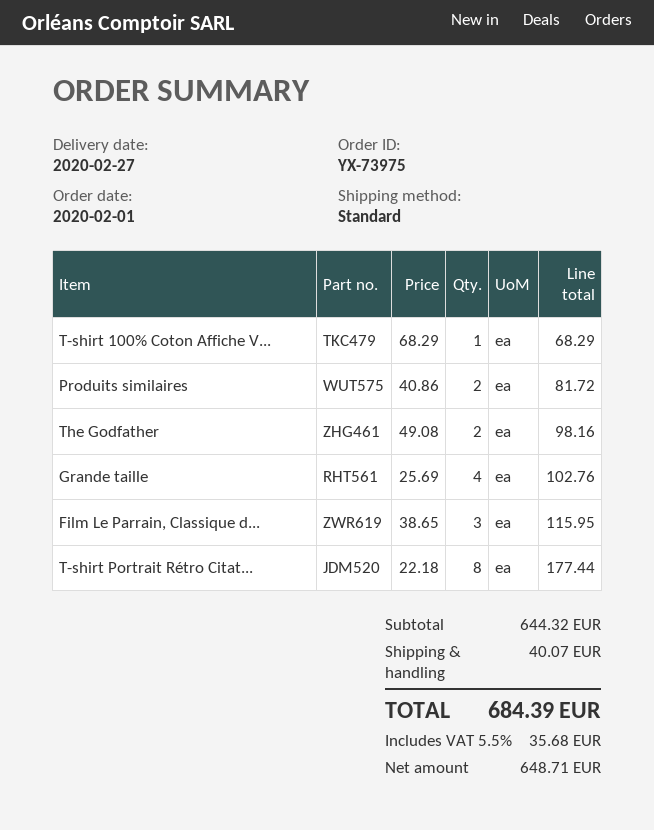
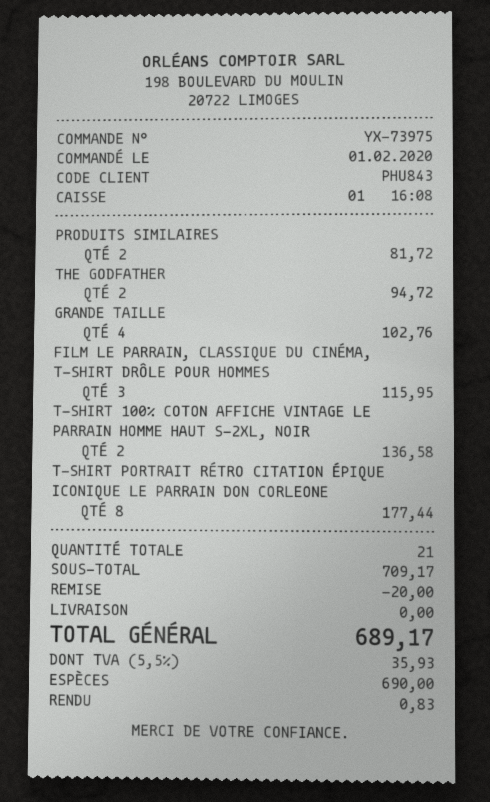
T-shirt 100% Coton Affiche V...: 1 for 68.29 -> 2 for 136.58
The Godfather: 2 for 98.16 -> 2 for 94.72
subtotal: 644.32 -> 709.17
discount: none -> 20.00
shipping: 40.07 -> 0.00
tax: 5.5% = 35.68 -> 5.5% = 35.93
total: 684.39 -> 689.17

